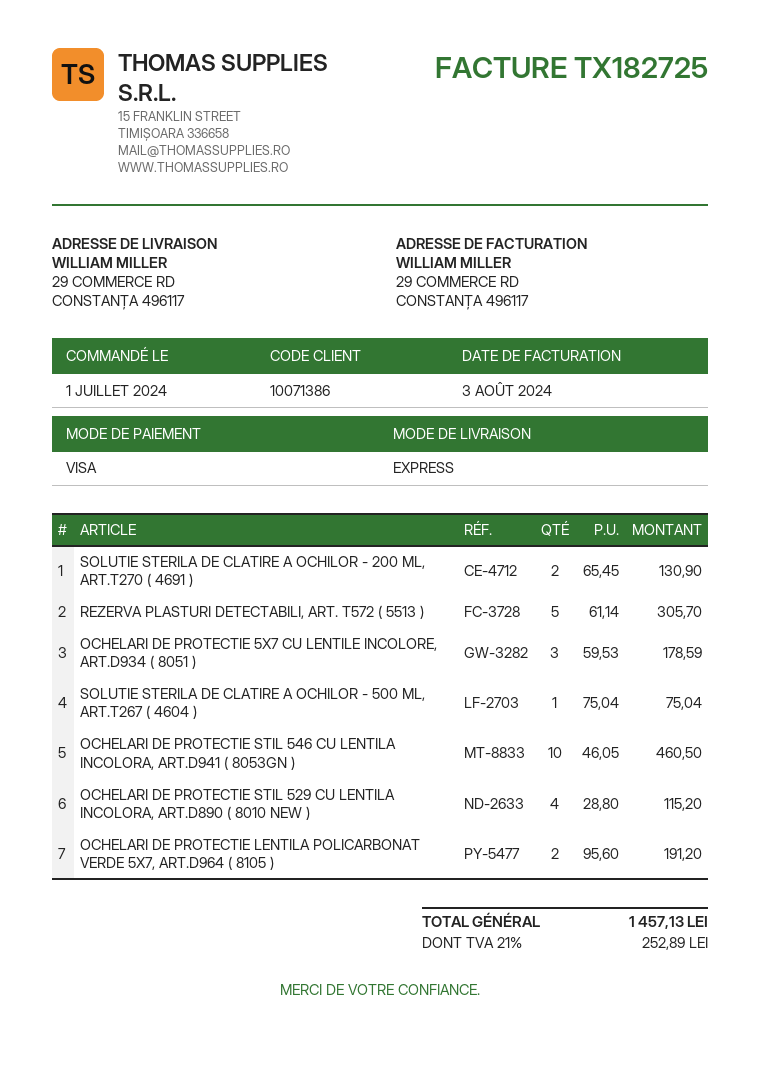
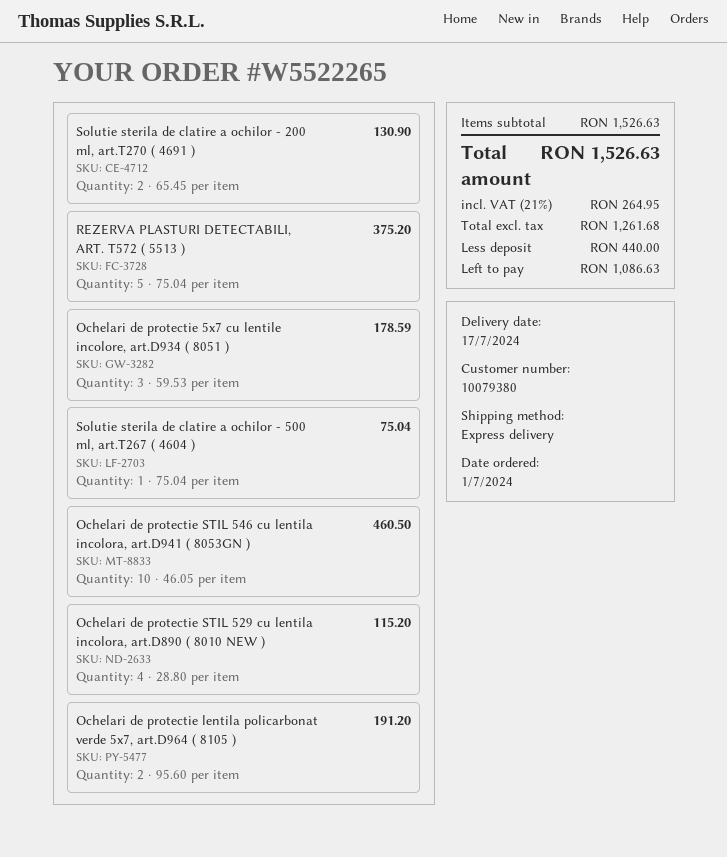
customer number: 10071386 -> 10079380
REZERVA PLASTURI DETECTABILI, ART. T572 ( 5513 ): 5 x 61.14 = 305.70 -> 5 x 75.04 = 375.20
tax: 21% = 252.89 -> 21% = 264.95
total: 1457.13 -> 1526.63

